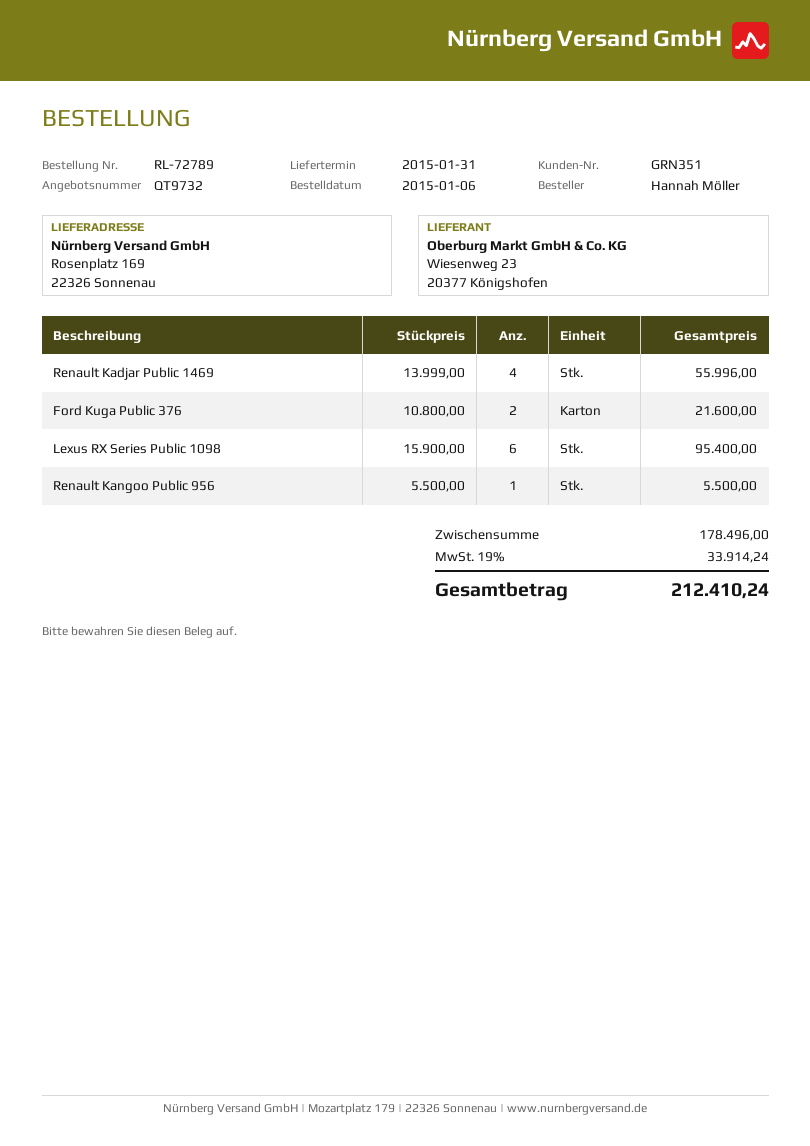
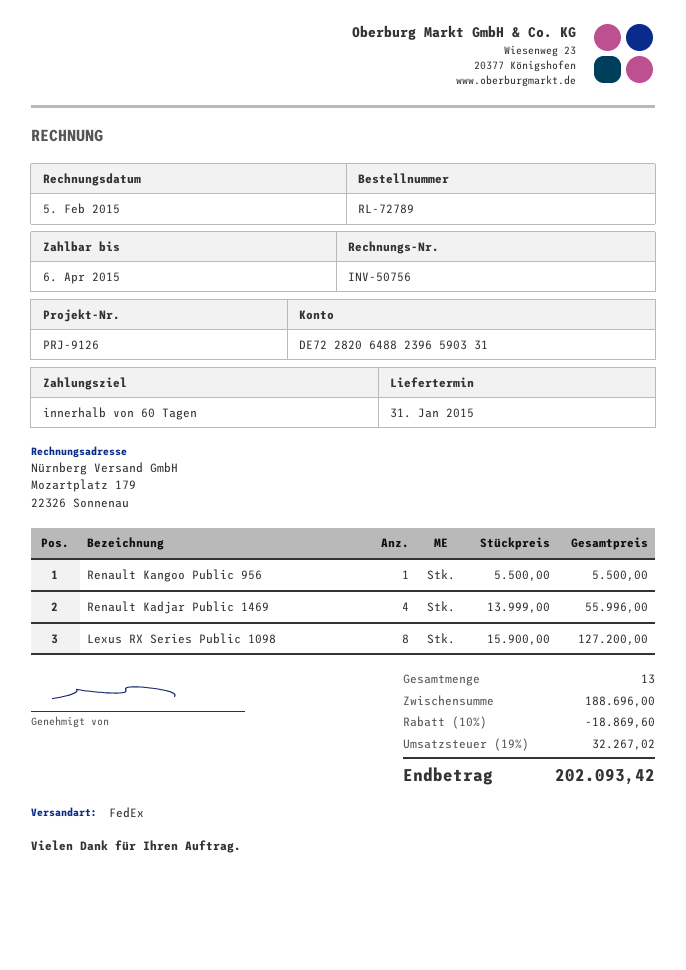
Ford Kuga Public 376: 2 x 10800.00 = 21600.00 -> none
Lexus RX Series Public 1098: 6 x 15900.00 = 95400.00 -> 8 x 15900.00 = 127200.00
subtotal: 178496.00 -> 188696.00
discount: none -> 10% = 18869.60
tax: 19% = 33914.24 -> 19% = 32267.02
total: 212410.24 -> 202093.42

